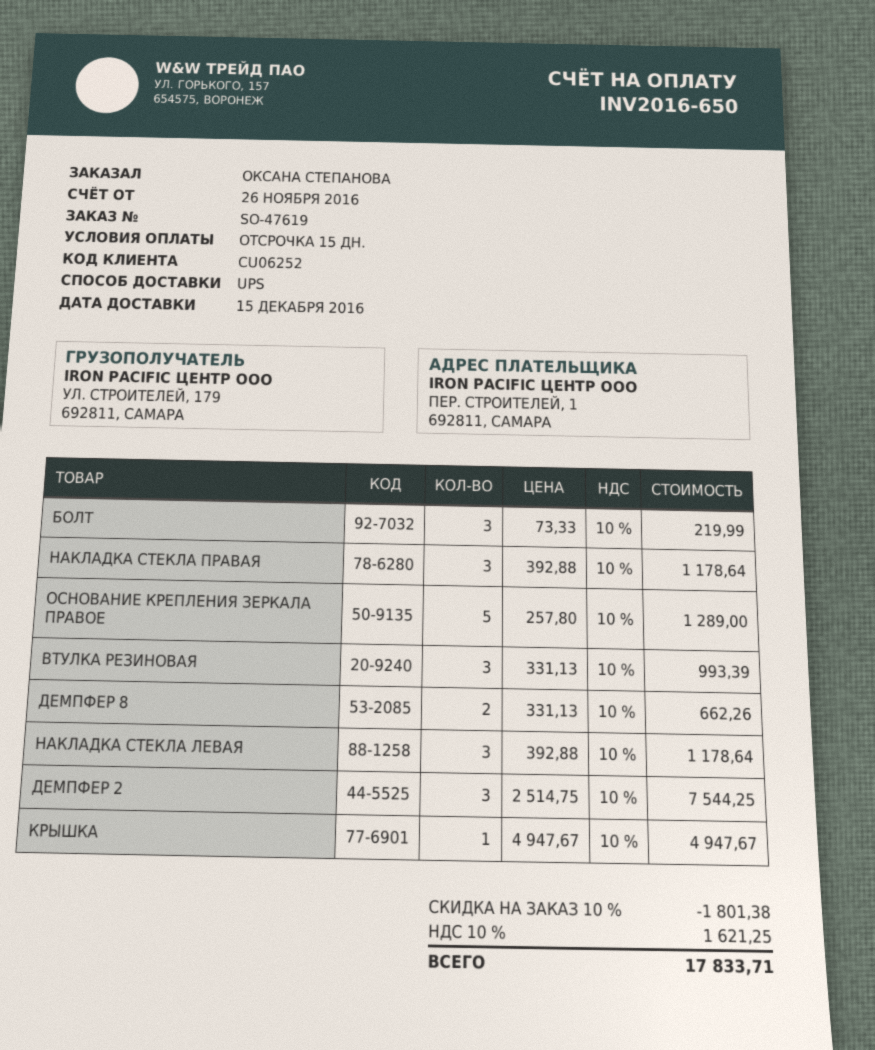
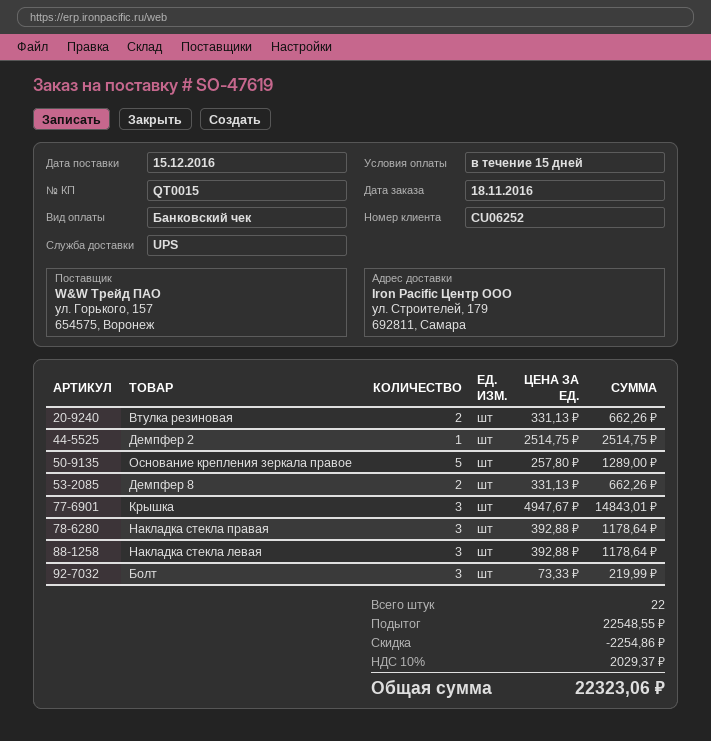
ВТУЛКА РЕЗИНОВАЯ: 3 x 331.13 = 993.39 -> 2 x 331.13 = 662.26
ДЕМПФЕР 2: 3 x 2514.75 = 7544.25 -> 1 x 2514.75 = 2514.75
КРЫШКА: 1 x 4947.67 = 4947.67 -> 3 x 4947.67 = 14843.01
discount: 1801.38 -> 2254.86
tax: 10% = 1621.25 -> 10% = 2029.37
total: 17833.71 -> 22323.06

